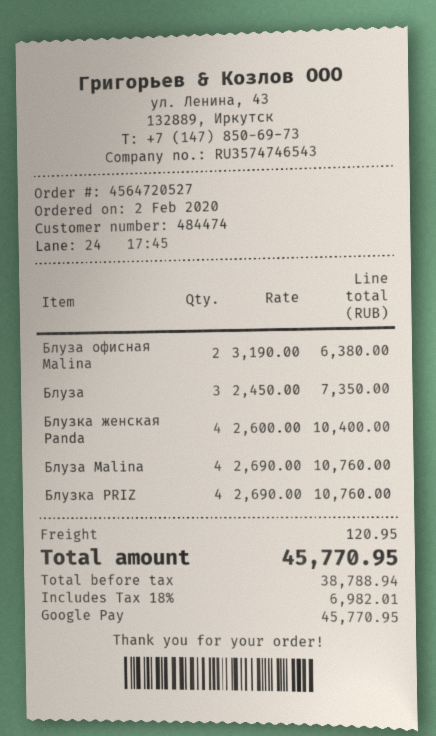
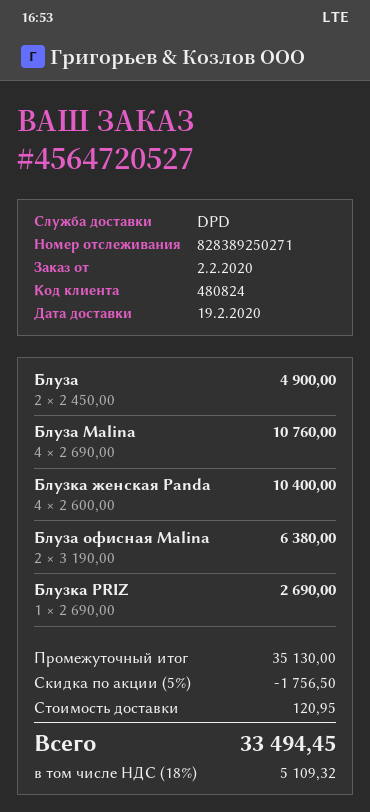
customer number: 484474 -> 480824
Блуза: 3 x 2450.00 = 7350.00 -> 2 x 2450.00 = 4900.00
Блузка PRIZ: 4 x 2690.00 = 10760.00 -> 1 x 2690.00 = 2690.00
discount: none -> 5% = 1756.50
tax: 18% = 6982.01 -> 18% = 5109.32
total: 45770.95 -> 33494.45

